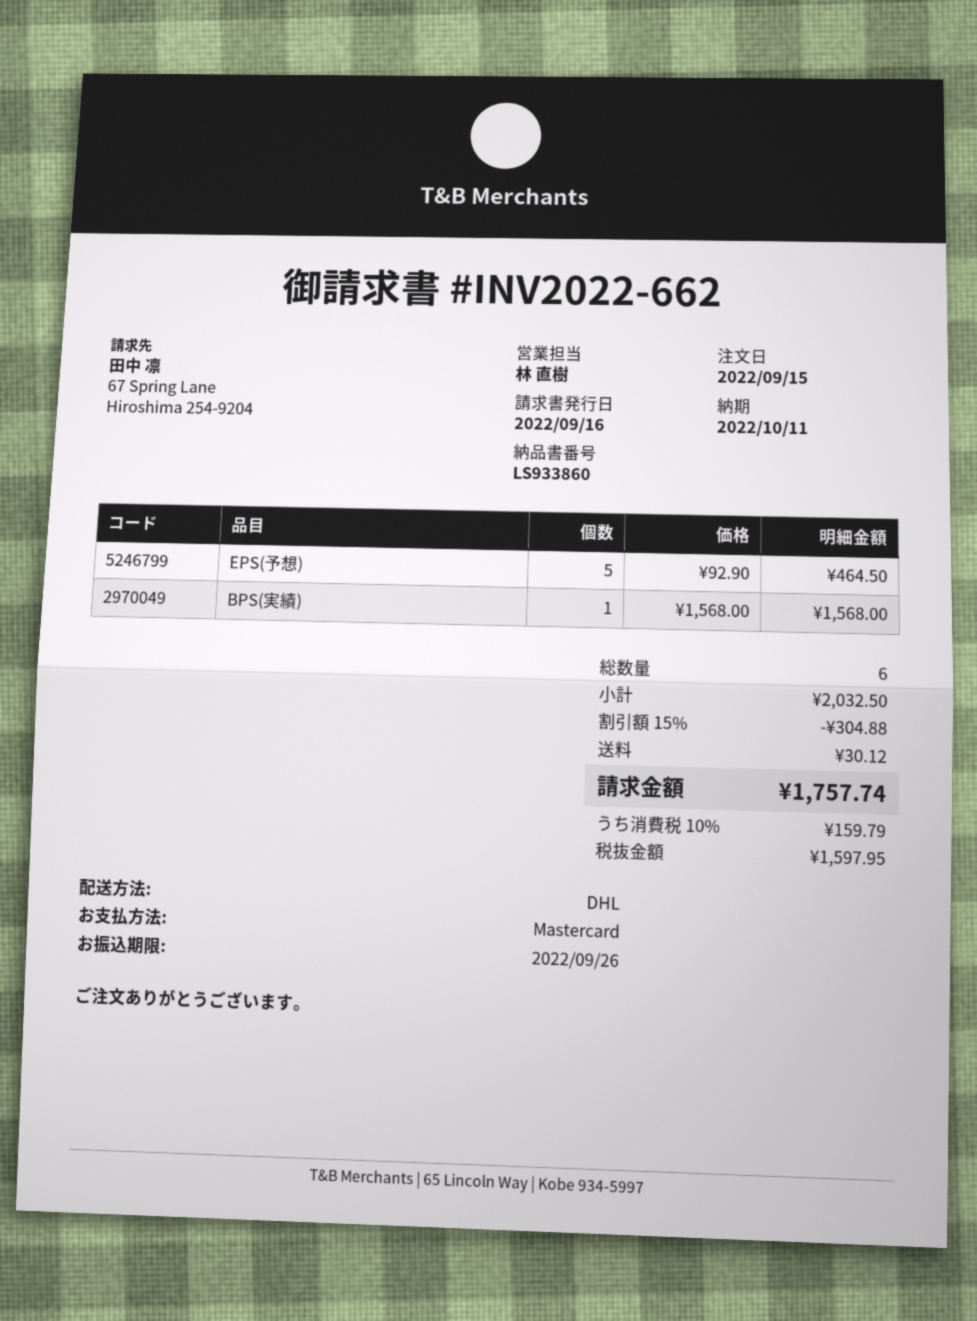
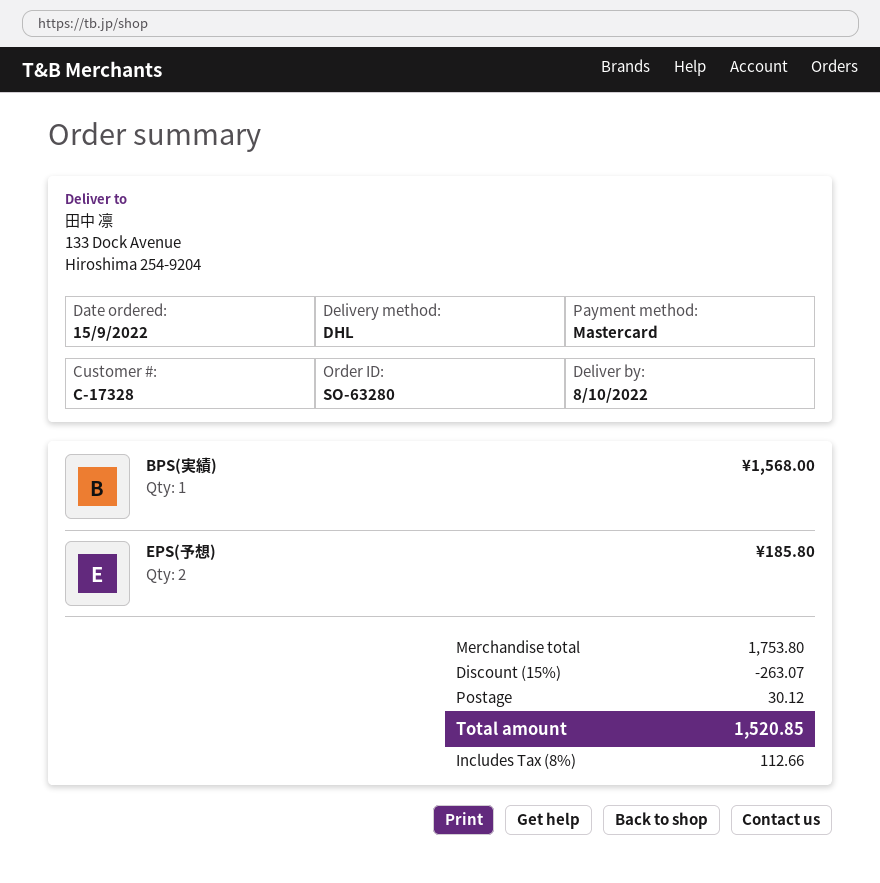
delivery date: 2022-10-11 -> 2022-10-08
EPS(予想): 5 for 464.50 -> 2 for 185.80
subtotal: 2032.50 -> 1753.80
discount: 15% = 304.88 -> 15% = 263.07
tax: 10% = 159.79 -> 8% = 112.66
total: 1757.74 -> 1520.85

